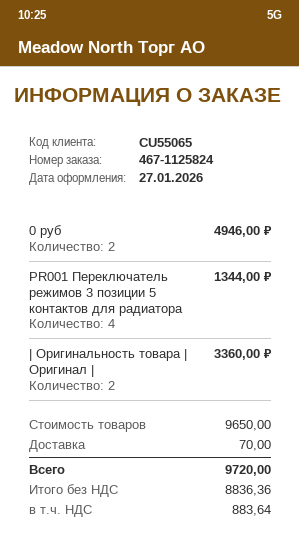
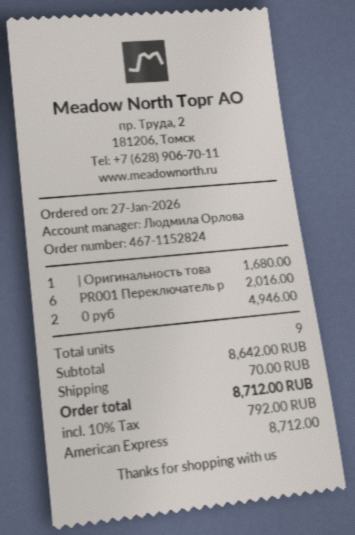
order number: 467-1125824 -> 467-1152824
PR001 Переключатель режимов 3 позиции 5 контактов для радиатора: 4 for 1344.00 -> 6 for 2016.00
| Оригинальность товара | Оригинал |: 2 for 3360.00 -> 1 for 1680.00
subtotal: 9650.00 -> 8642.00
tax: 883.64 -> 792.00
total: 9720.00 -> 8712.00

